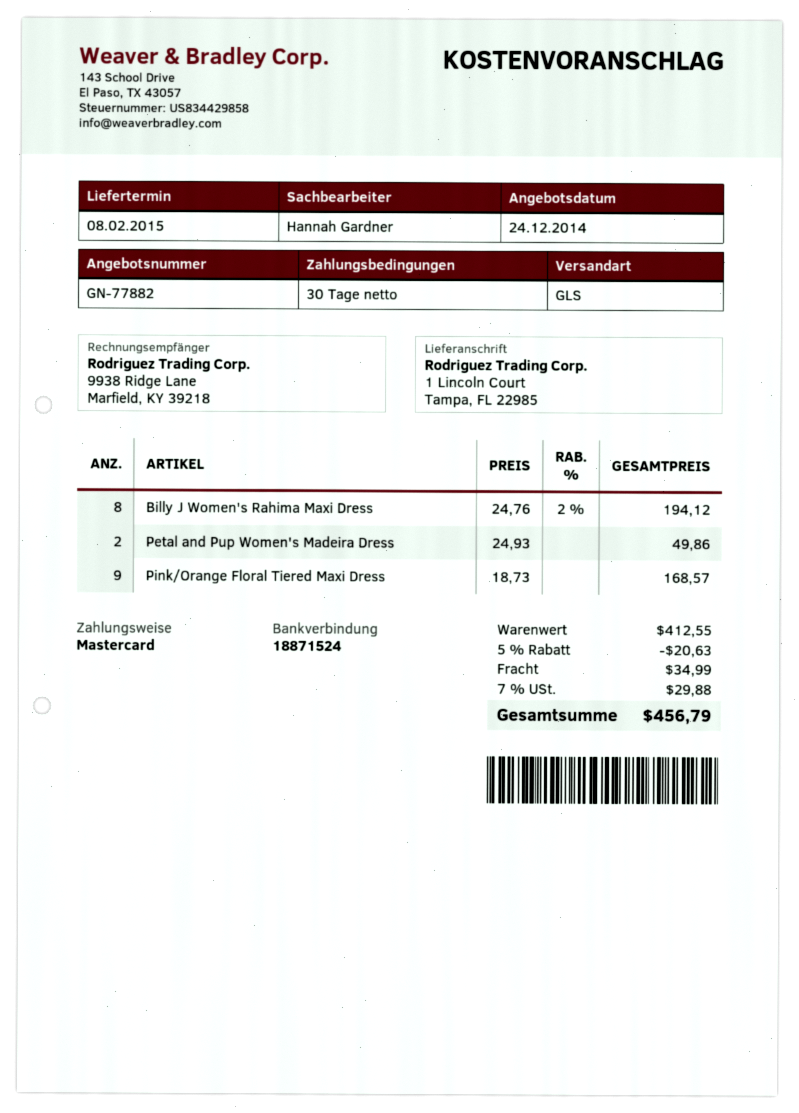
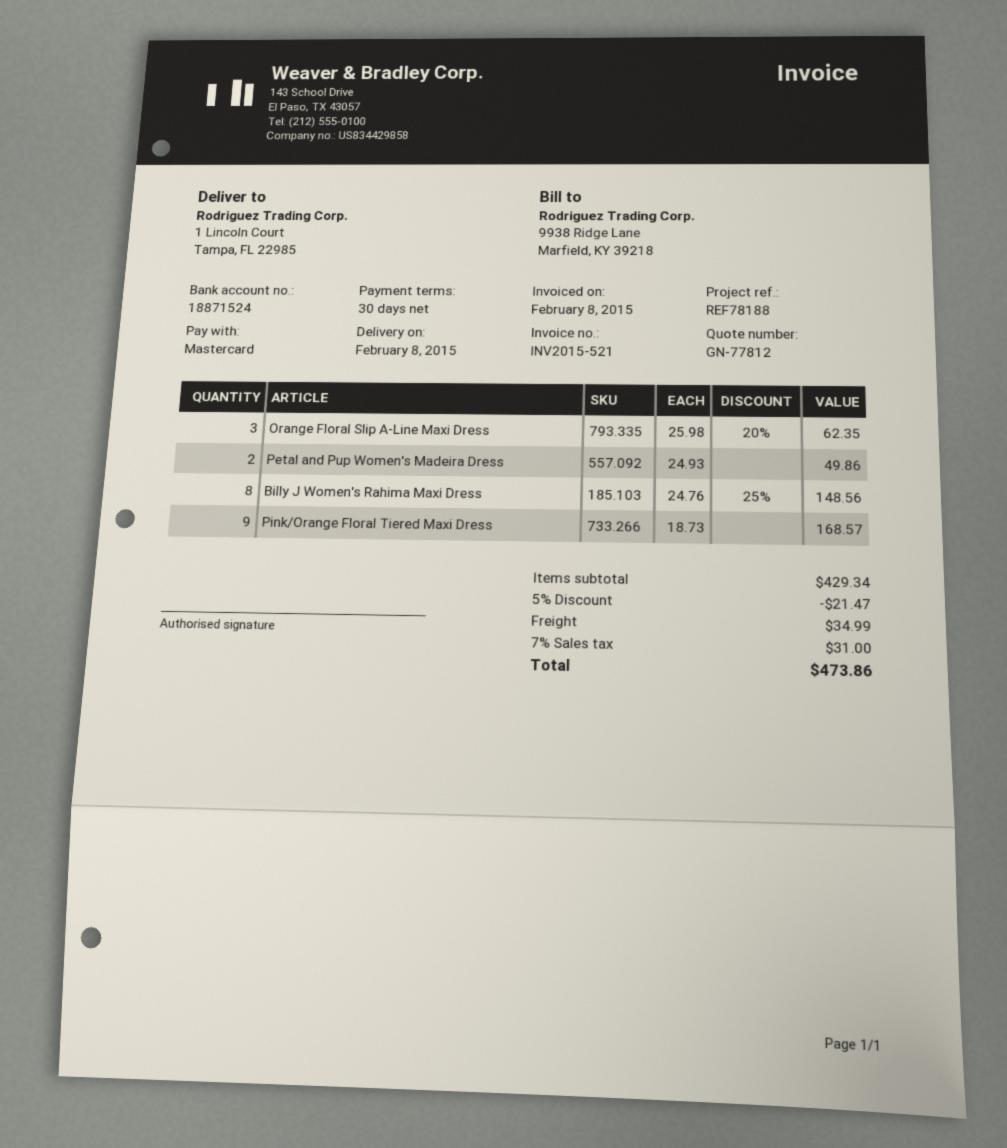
quote number: GN-77882 -> GN-77812
Billy J Women's Rahima Maxi Dress: 8 x 24.76 - 2% = 194.12 -> 8 x 24.76 - 25% = 148.56
Orange Floral Slip A-Line Maxi Dress: none -> 3 x 25.98 - 20% = 62.35
subtotal: 412.55 -> 429.34
discount: 5% = 20.63 -> 5% = 21.47
tax: 7% = 29.88 -> 7% = 31.00
total: 456.79 -> 473.86

